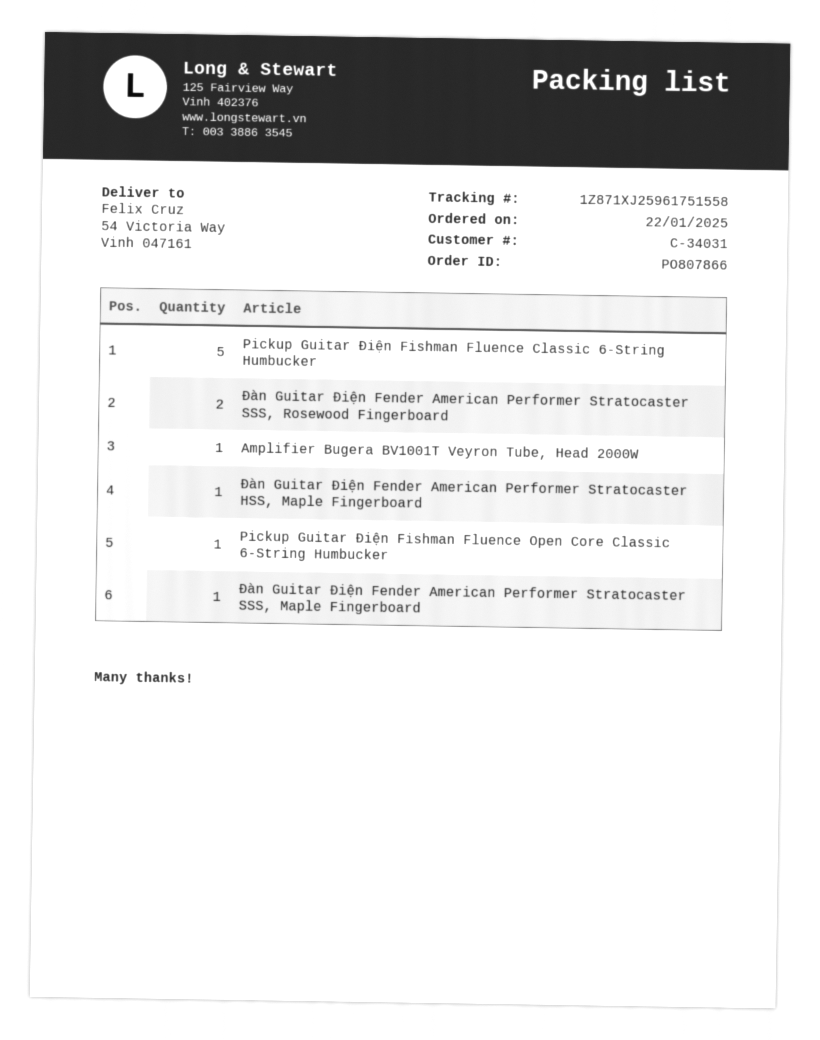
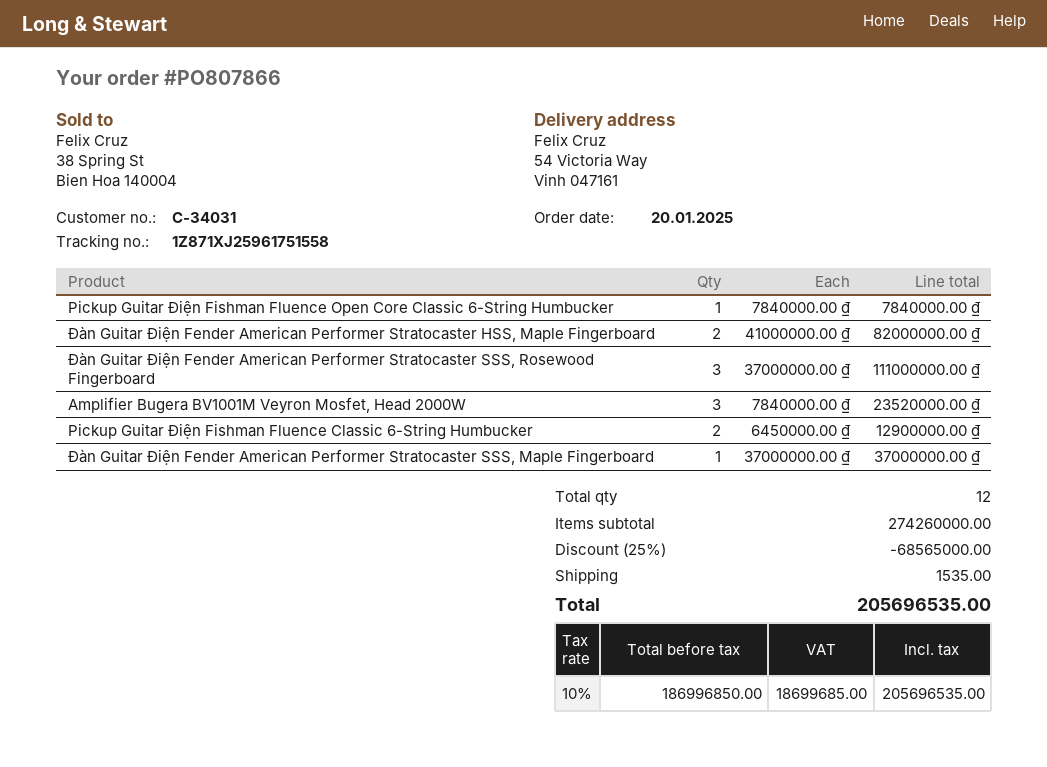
order date: 2025-01-22 -> 2025-01-20
Pickup Guitar Điện Fishman Fluence Classic 6-String Humbucker: 5 -> 2
Đàn Guitar Điện Fender American Performer Stratocaster SSS, Rosewood Fingerboard: 2 -> 3
Amplifier Bugera BV1001T Veyron Tube, Head 2000W: 1 -> none
Đàn Guitar Điện Fender American Performer Stratocaster HSS, Maple Fingerboard: 1 -> 2
Amplifier Bugera BV1001M Veyron Mosfet, Head 2000W: none -> 3

